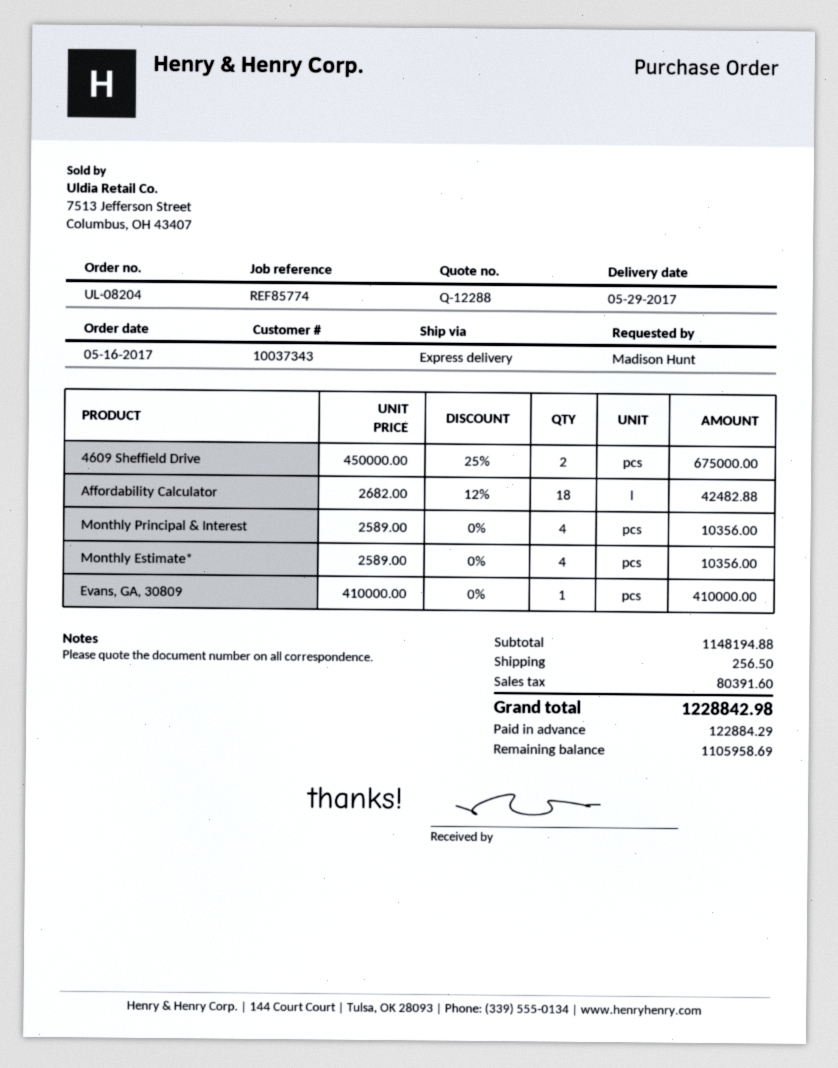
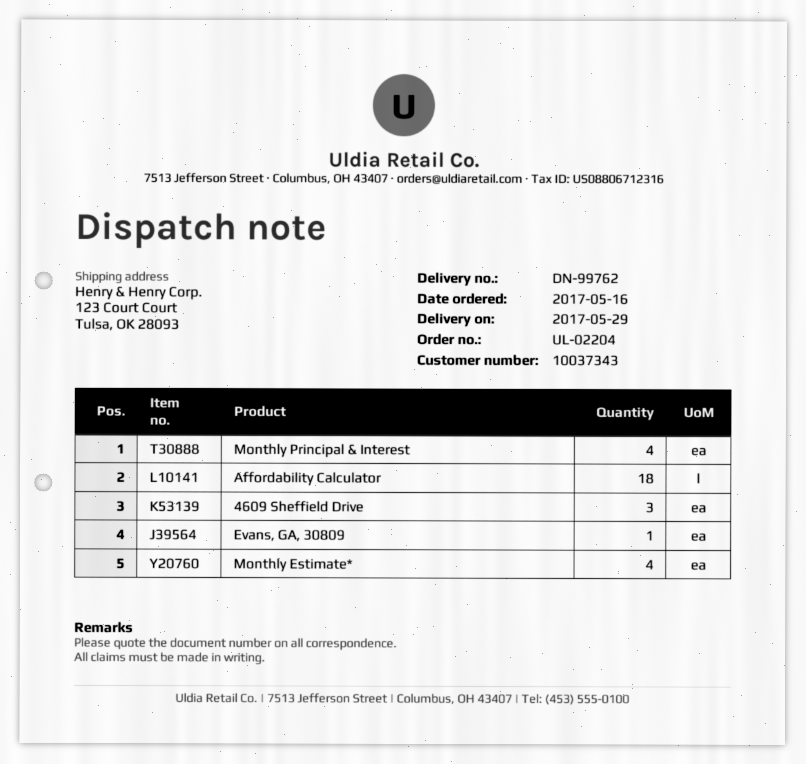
order number: UL-08204 -> UL-02204
4609 Sheffield Drive: 2 -> 3

